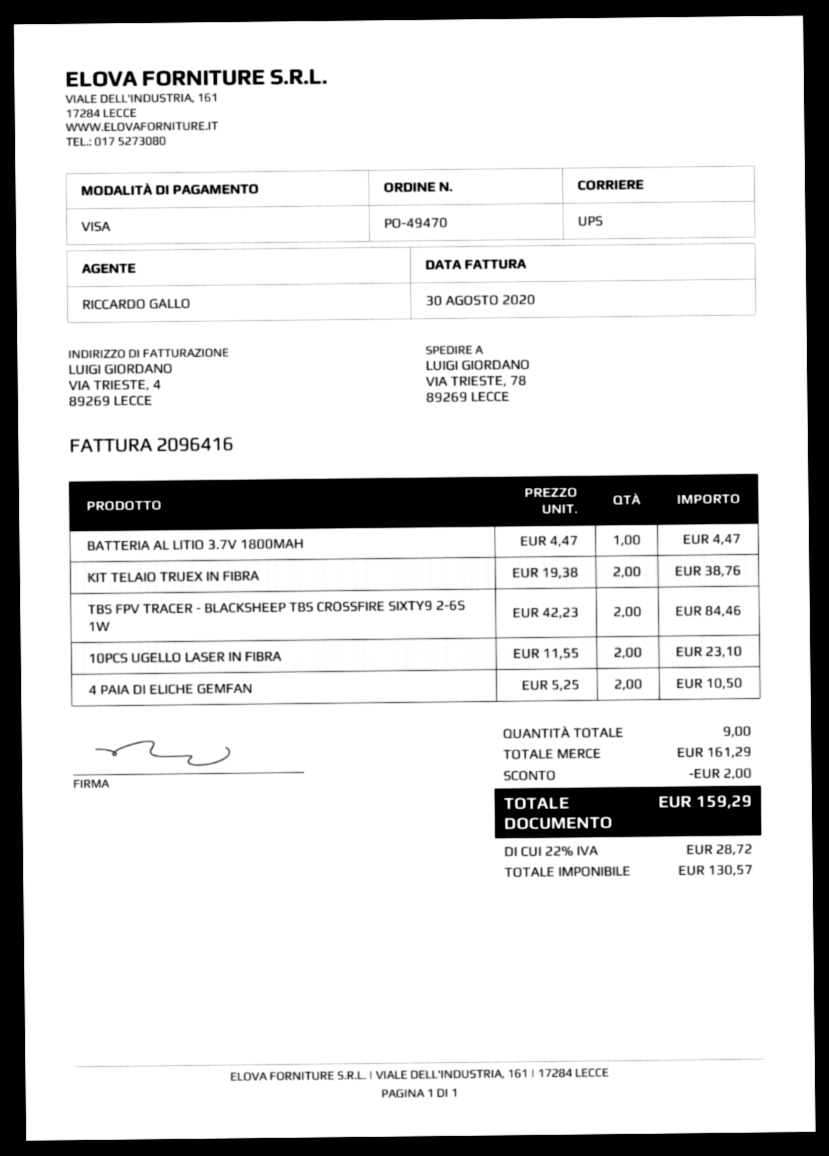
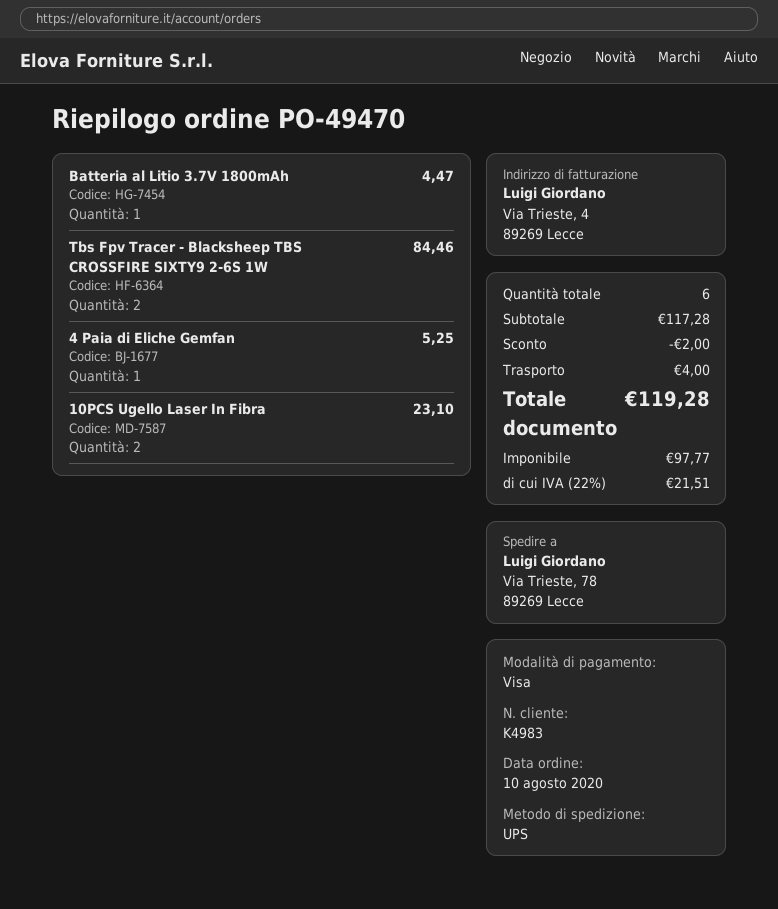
KIT TELAIO TRUEX IN FIBRA: 2 for 38.76 -> none
4 PAIA DI ELICHE GEMFAN: 2 for 10.50 -> 1 for 5.25
total quantity: 9 -> 6
subtotal: 161.29 -> 117.28
shipping: none -> 4.00
net: 130.57 -> 97.77
tax: 22% = 28.72 -> 22% = 21.51
total: 159.29 -> 119.28

